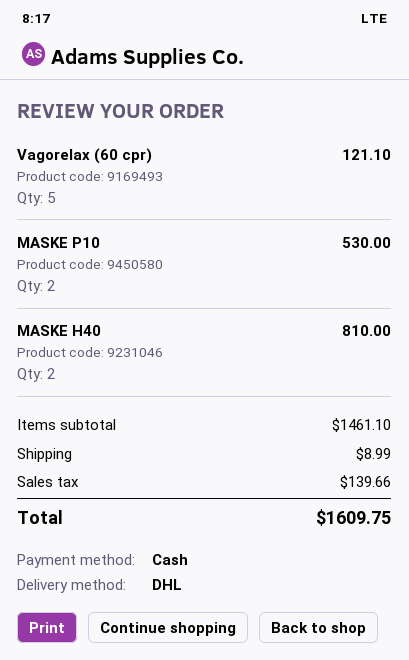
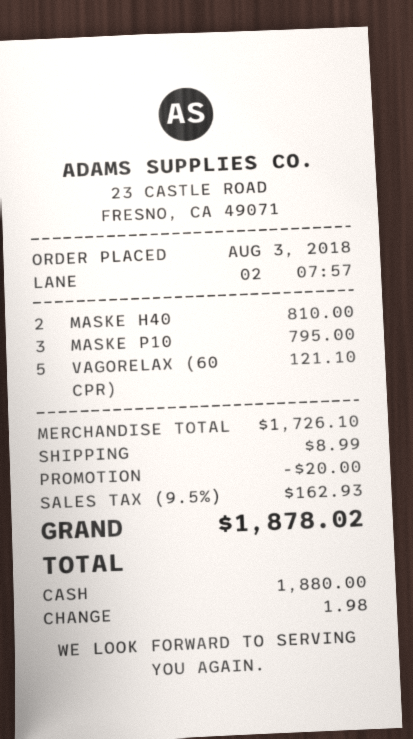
MASKE P10: 2 for 530.00 -> 3 for 795.00
subtotal: 1461.10 -> 1726.10
discount: none -> 20.00
tax: 139.66 -> 162.93
total: 1609.75 -> 1878.02

